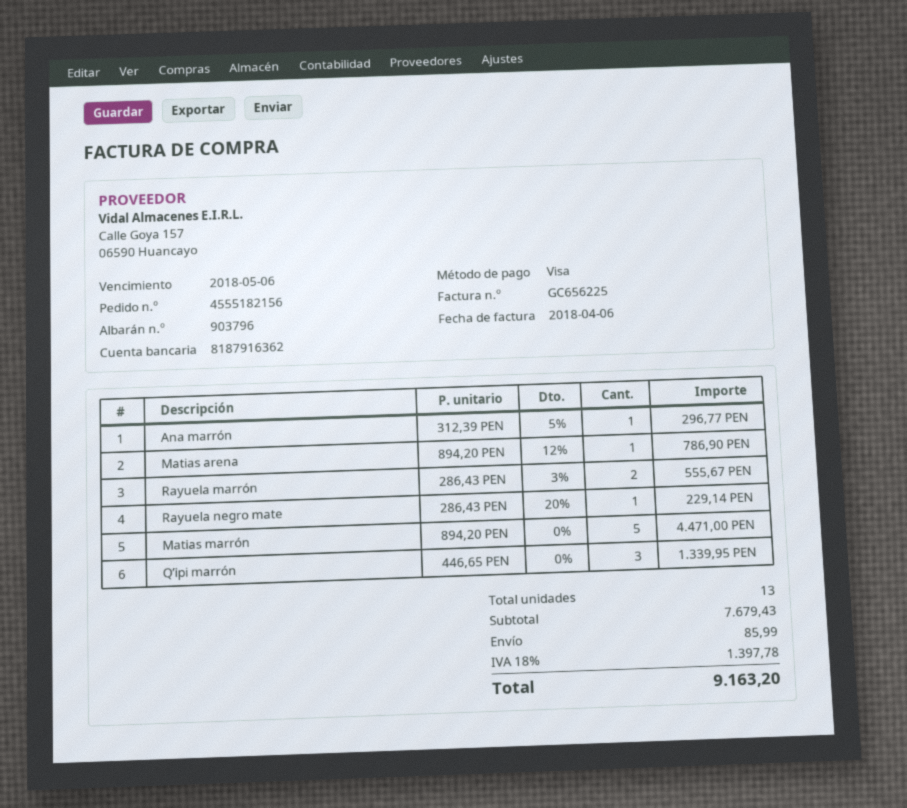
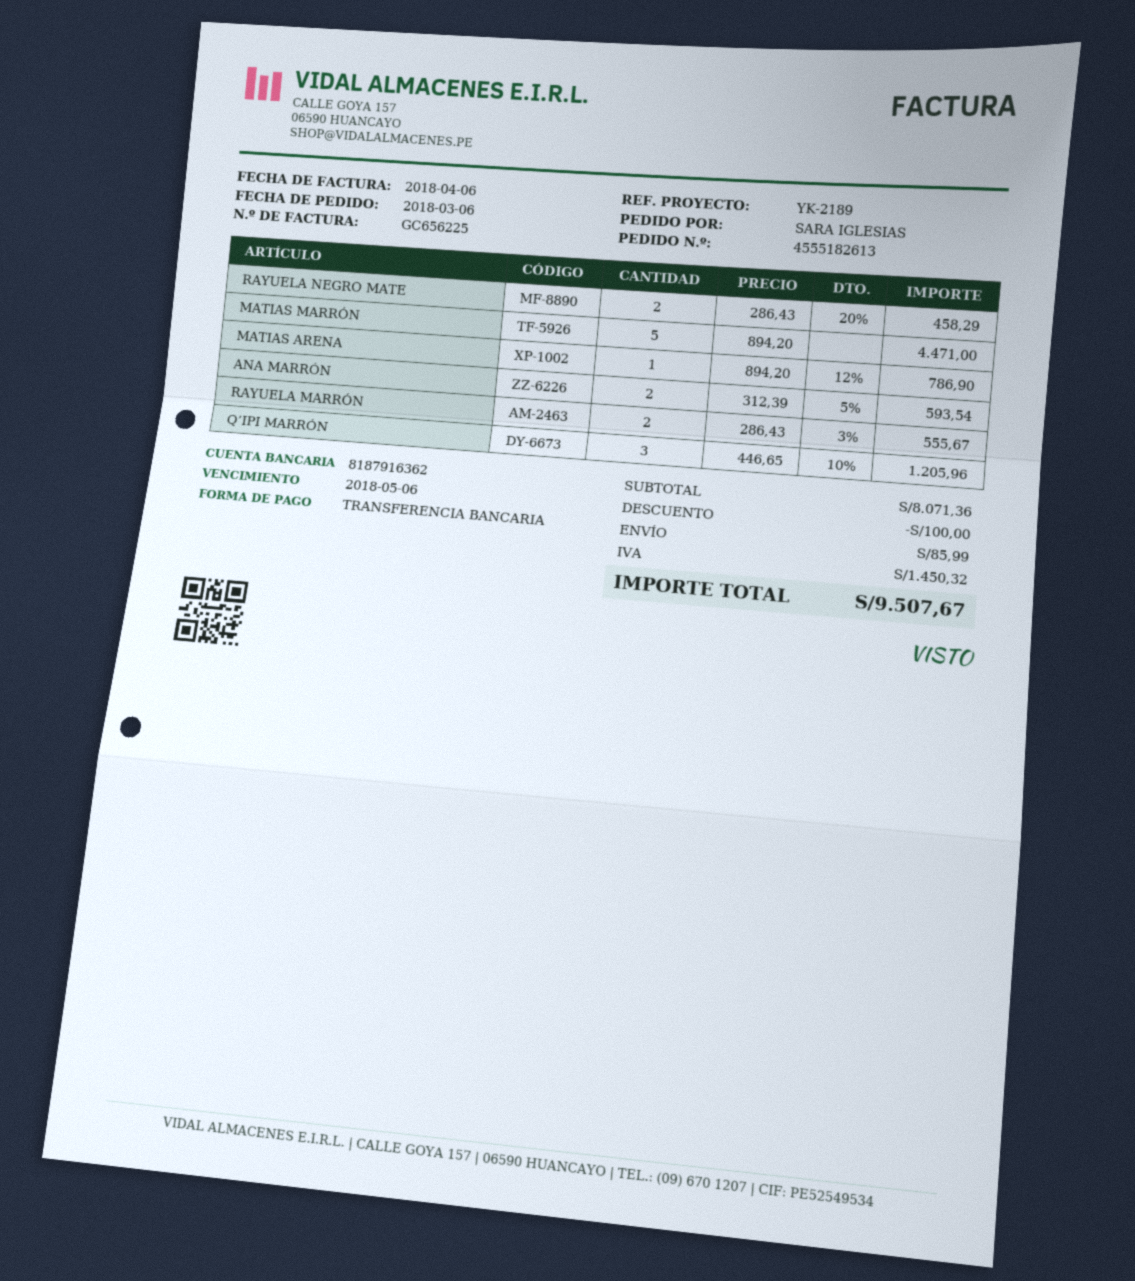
order number: 4555182156 -> 4555182613
payment method: Visa -> bank transfer
Ana marrón: 1 x 312.39 - 5% = 296.77 -> 2 x 312.39 - 5% = 593.54
Rayuela negro mate: 1 x 286.43 - 20% = 229.14 -> 2 x 286.43 - 20% = 458.29
Q’ipi marrón: 3 x 446.65 = 1339.95 -> 3 x 446.65 - 10% = 1205.96
subtotal: 7679.43 -> 8071.36
discount: none -> 100.00
tax: 1397.78 -> 1450.32
total: 9163.20 -> 9507.67

